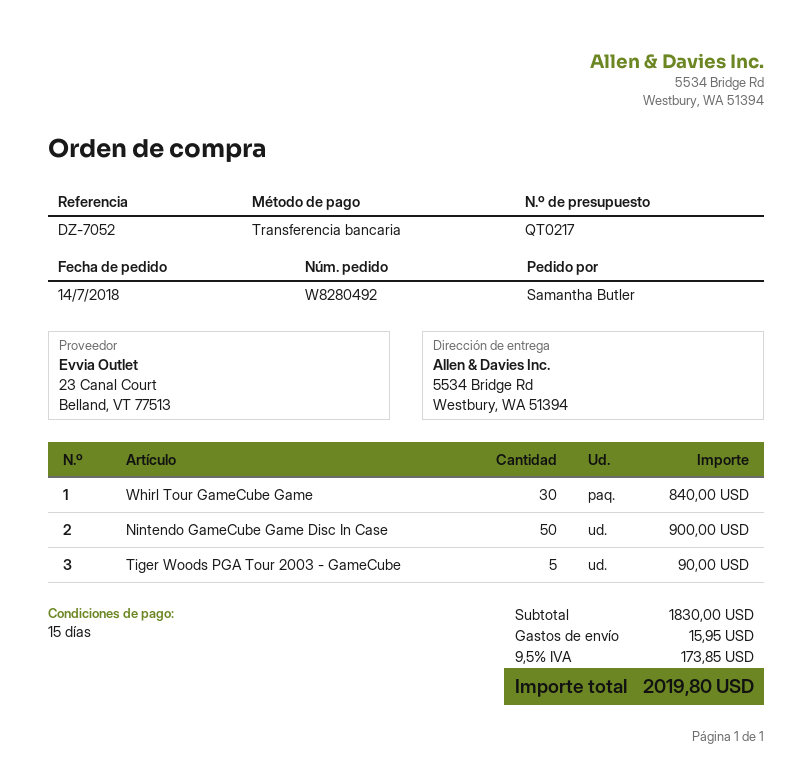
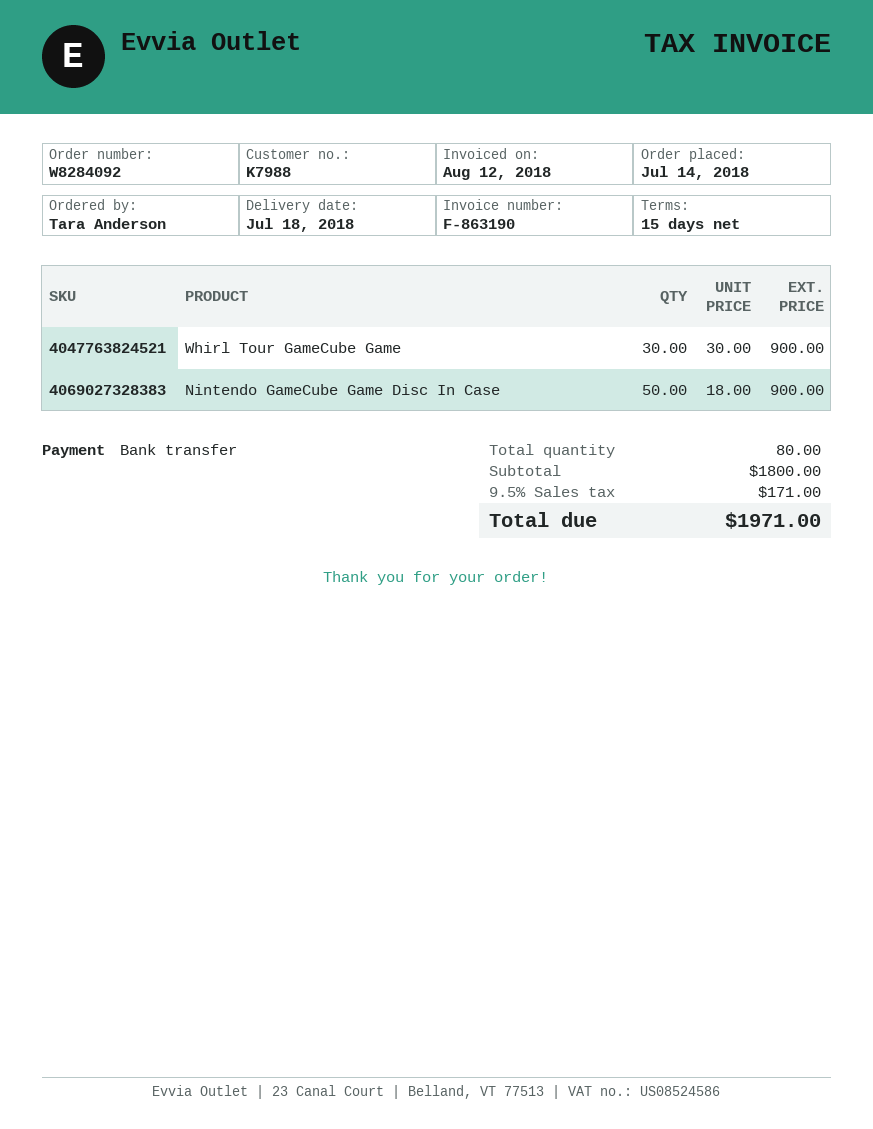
order number: W8280492 -> W8284092
ordered by: Samantha Butler -> Tara Anderson
Whirl Tour GameCube Game: 30 for 840.00 -> 30 for 900.00
Tiger Woods PGA Tour 2003 - GameCube: 5 for 90.00 -> none
subtotal: 1830.00 -> 1800.00
shipping: 15.95 -> none
tax: 9.5% = 173.85 -> 9.5% = 171.00
total: 2019.80 -> 1971.00

